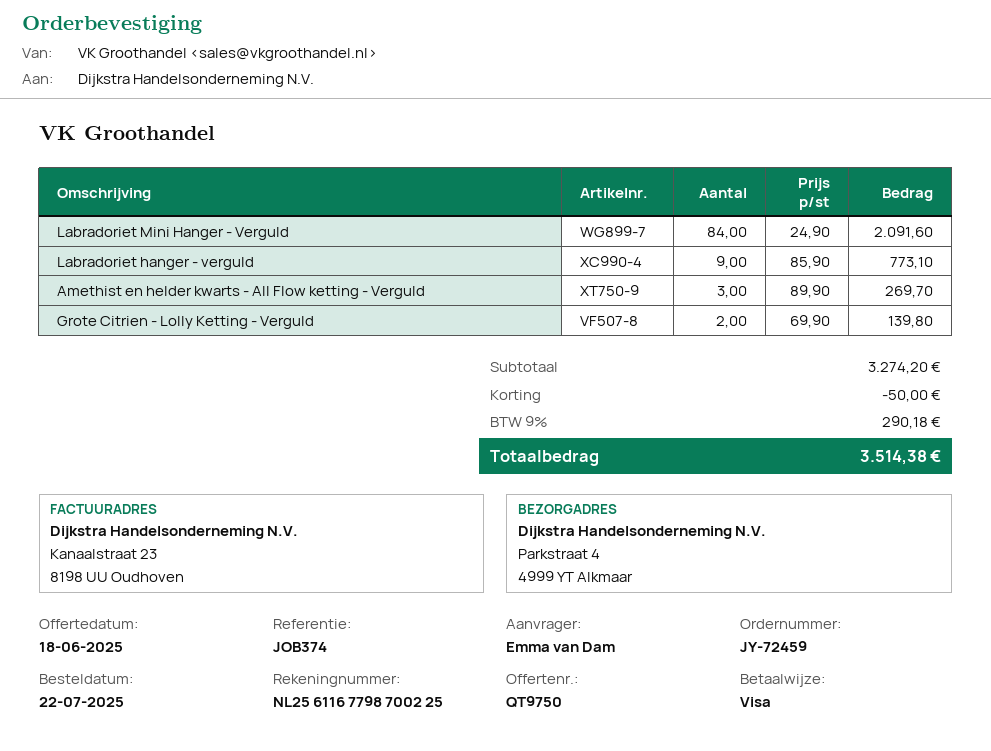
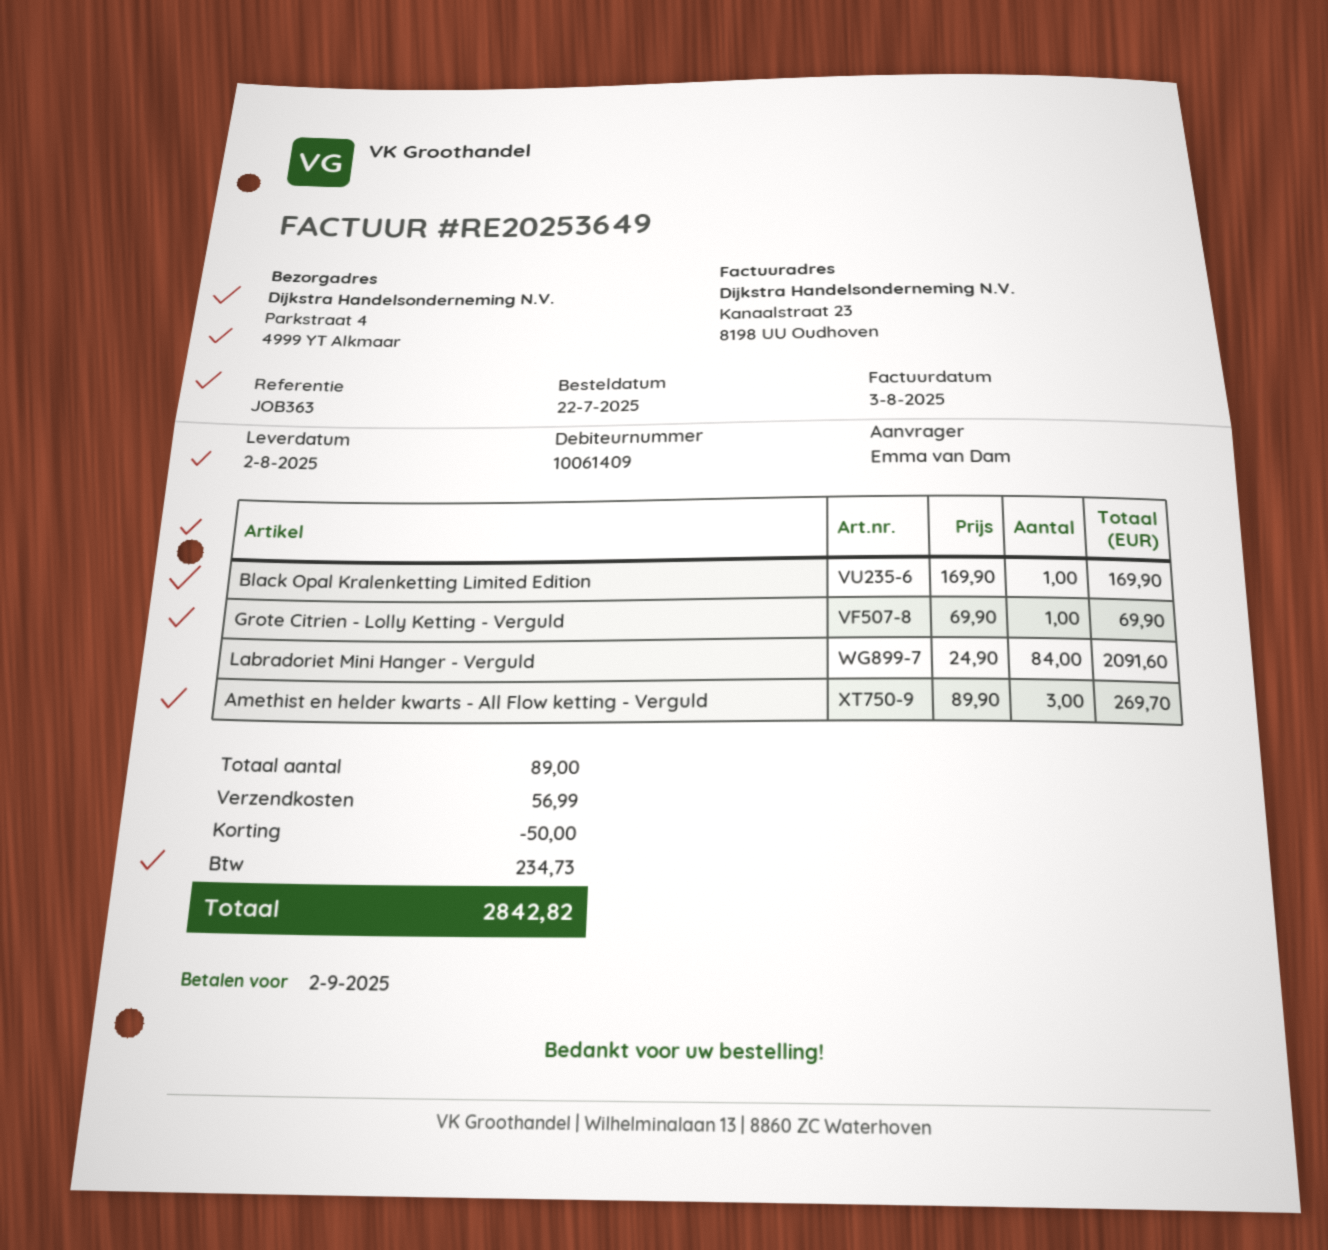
reference: JOB374 -> JOB363
Labradoriet hanger - verguld: 9 x 85.90 = 773.10 -> none
Grote Citrien - Lolly Ketting - Verguld: 2 x 69.90 = 139.80 -> 1 x 69.90 = 69.90
Black Opal Kralenketting Limited Edition: none -> 1 x 169.90 = 169.90
shipping: none -> 56.99
tax: 290.18 -> 234.73
total: 3514.38 -> 2842.82

